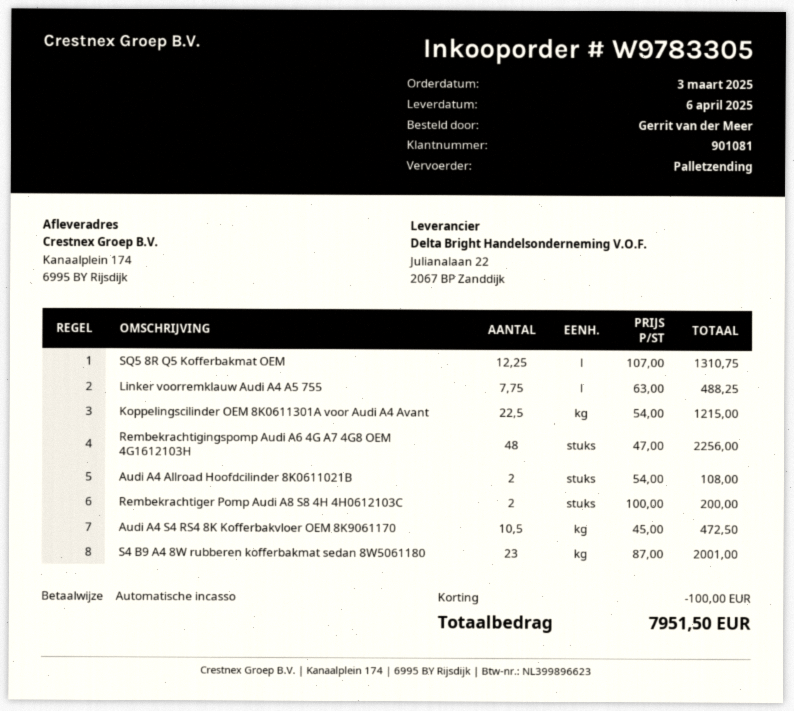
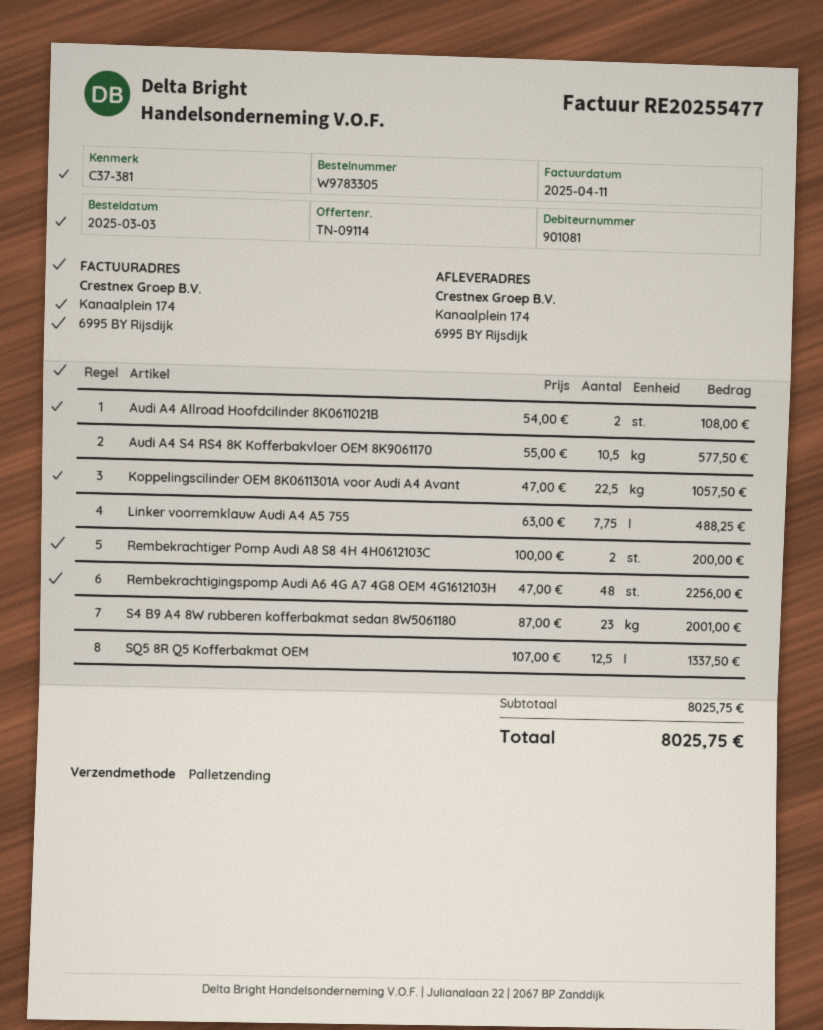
SQ5 8R Q5 Kofferbakmat OEM: 12.25 x 107.00 = 1310.75 -> 12.5 x 107.00 = 1337.50
Koppelingscilinder OEM 8K0611301A voor Audi A4 Avant: 22.5 x 54.00 = 1215.00 -> 22.5 x 47.00 = 1057.50
Audi A4 S4 RS4 8K Kofferbakvloer OEM 8K9061170: 10.5 x 45.00 = 472.50 -> 10.5 x 55.00 = 577.50
discount: 100.00 -> none
total: 7951.50 -> 8025.75

